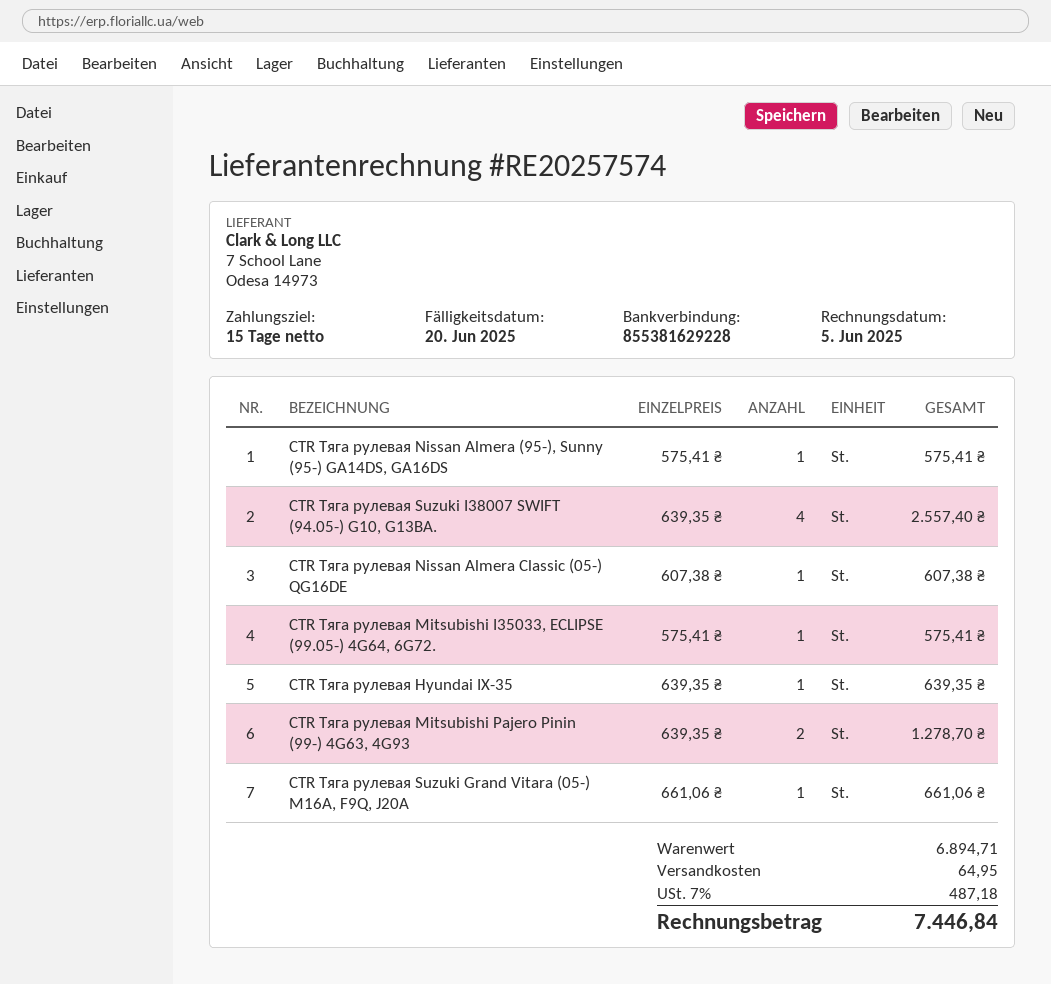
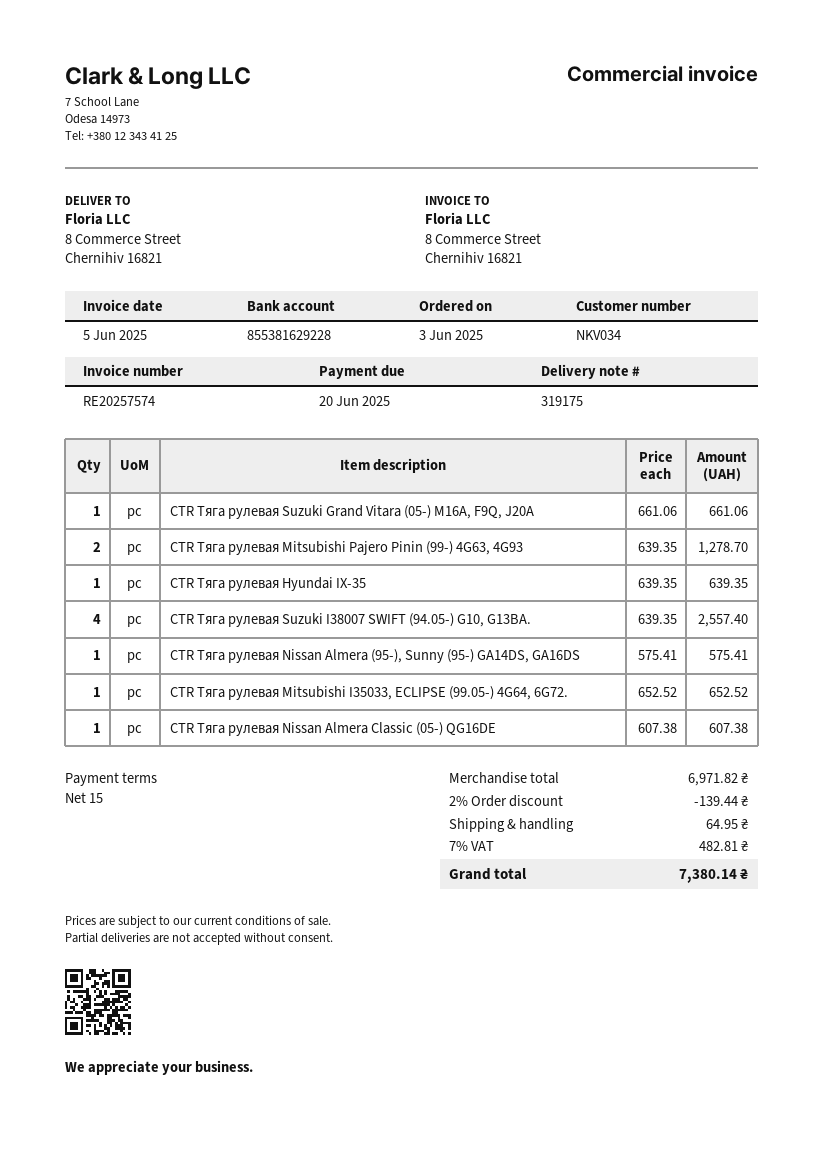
CTR Тяга рулевая Mitsubishi I35033, ECLIPSE (99.05-) 4G64, 6G72.: 1 x 575.41 = 575.41 -> 1 x 652.52 = 652.52
subtotal: 6894.71 -> 6971.82
discount: none -> 2% = 139.44
tax: 7% = 487.18 -> 7% = 482.81
total: 7446.84 -> 7380.14

